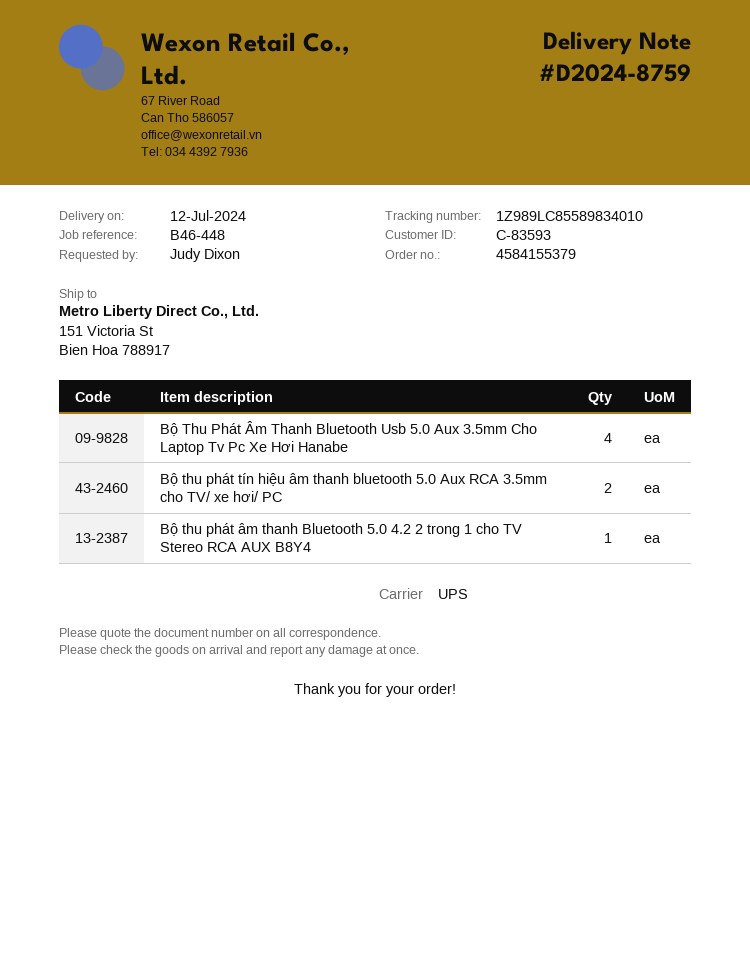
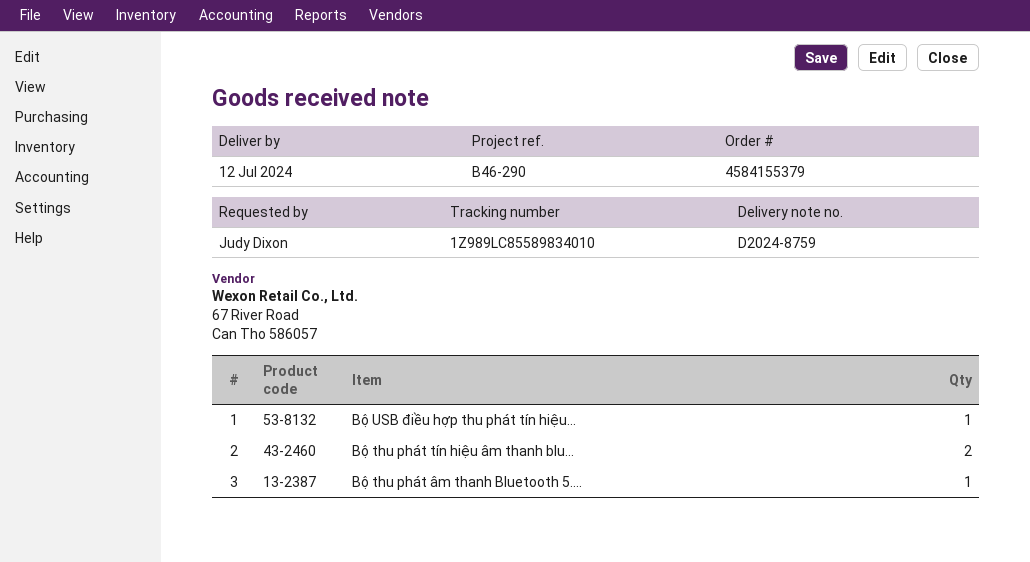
reference: B46-448 -> B46-290
Bộ Thu Phát Âm Thanh Bluetooth Usb 5.0 Aux 3.5mm Cho Laptop Tv Pc Xe Hơi Hanabe: 4 -> none
Bộ USB điều hợp thu phát tín hiệu...: none -> 1

